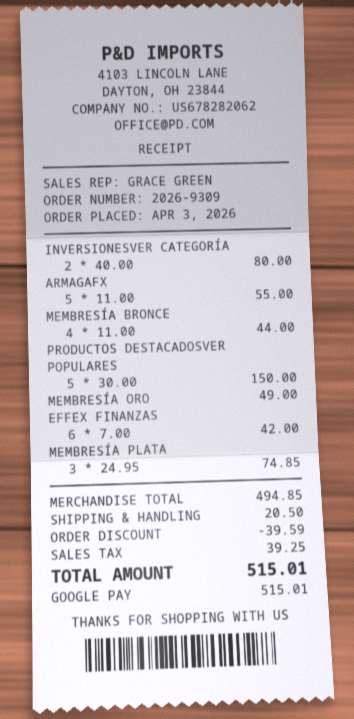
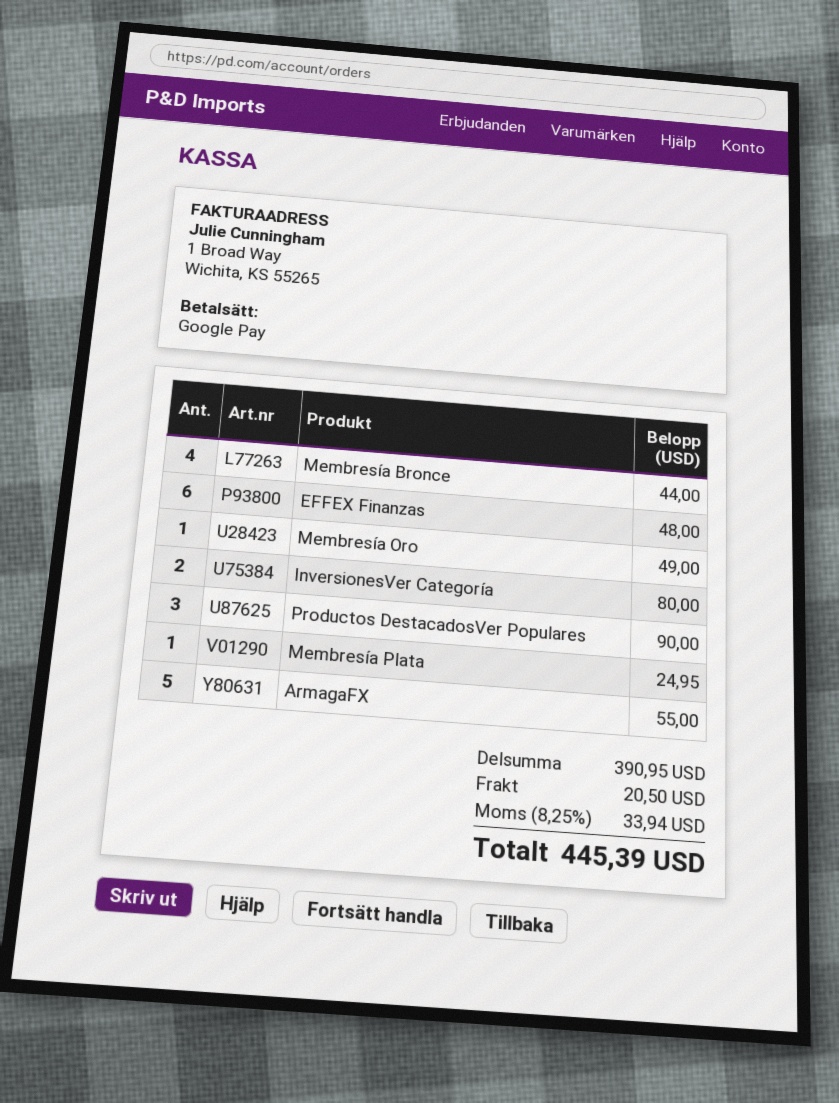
PRODUCTOS DESTACADOSVER POPULARES: 5 for 150.00 -> 3 for 90.00
EFFEX FINANZAS: 6 for 42.00 -> 6 for 48.00
MEMBRESÍA PLATA: 3 for 74.85 -> 1 for 24.95
subtotal: 494.85 -> 390.95
discount: 39.59 -> none
tax: 39.25 -> 33.94
total: 515.01 -> 445.39

